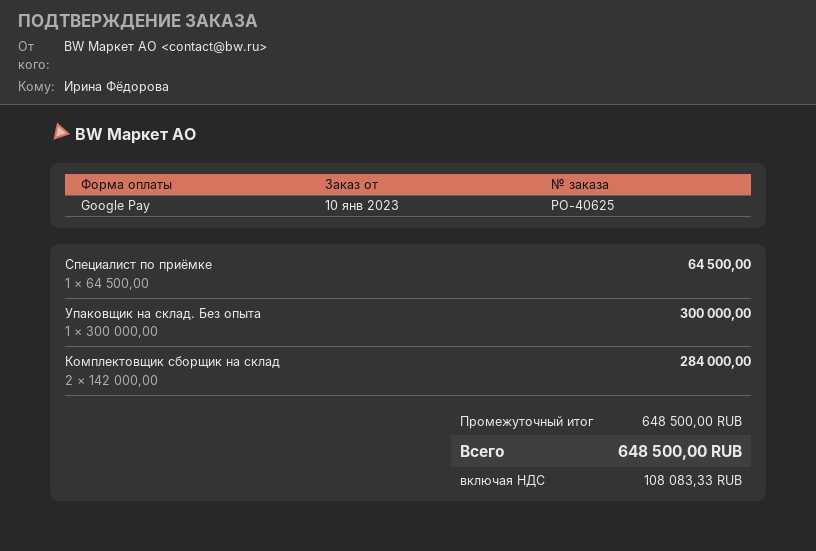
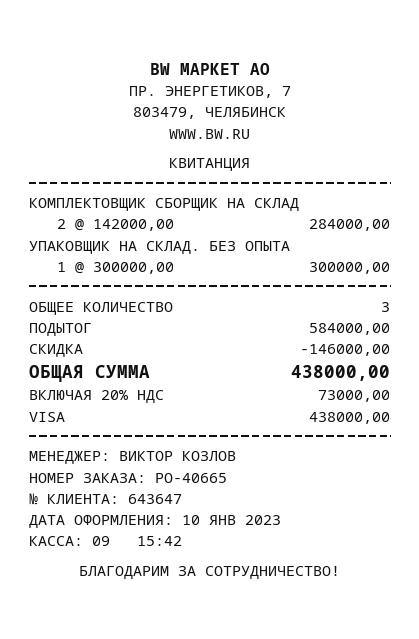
order number: PO-40625 -> PO-40665
payment method: Google Pay -> Visa
Специалист по приёмке: 1 x 64500.00 = 64500.00 -> none
subtotal: 648500.00 -> 584000.00
discount: none -> 146000.00
tax: 108083.33 -> 73000.00
total: 648500.00 -> 438000.00

